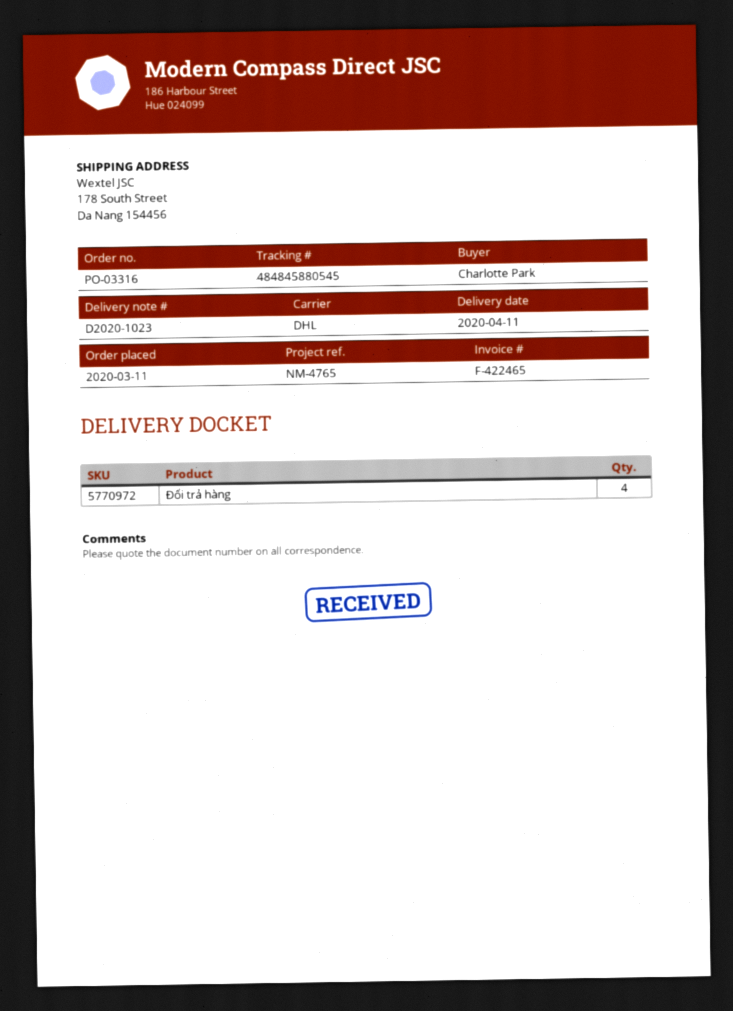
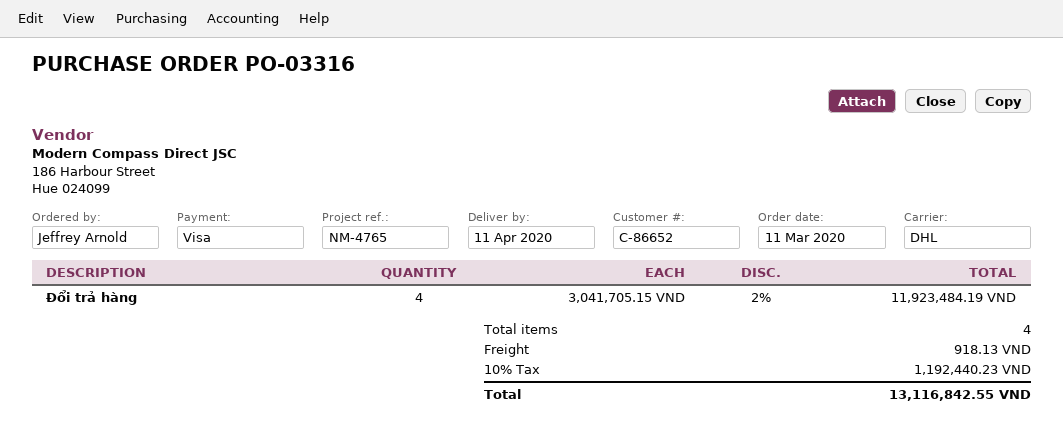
ordered by: Charlotte Park -> Jeffrey Arnold

